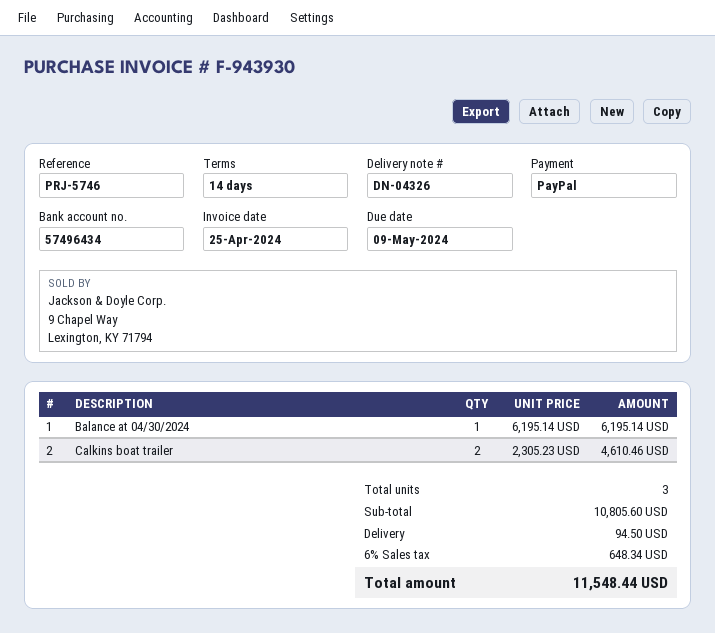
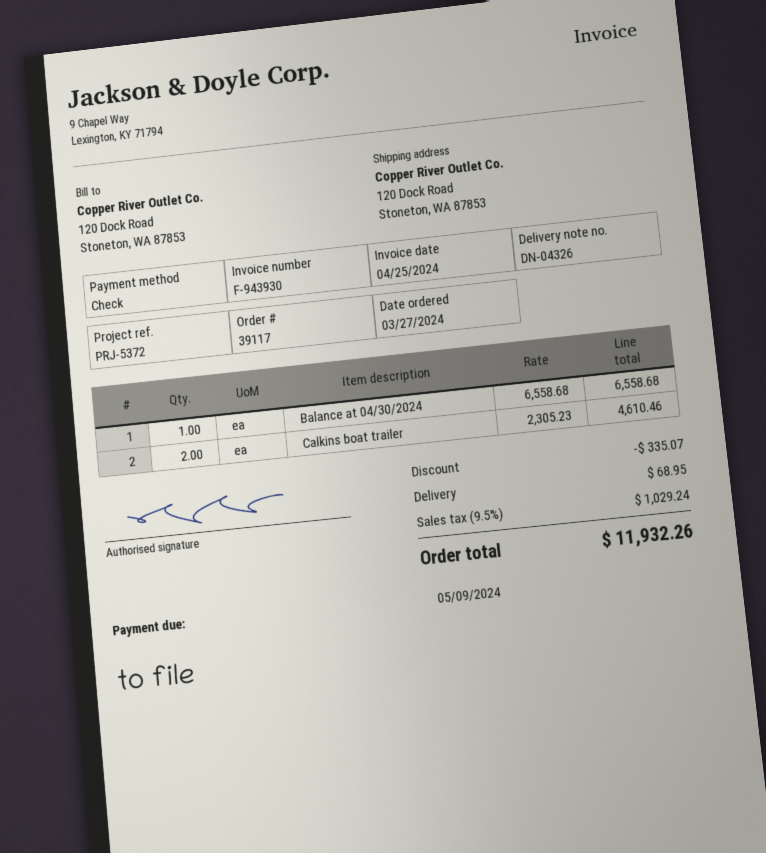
reference: PRJ-5746 -> PRJ-5372
payment method: PayPal -> cheque
Balance at 04/30/2024: 1 x 6195.14 = 6195.14 -> 1 x 6558.68 = 6558.68
discount: none -> 335.07
shipping: 94.50 -> 68.95
tax: 6% = 648.34 -> 9.5% = 1029.24
total: 11548.44 -> 11932.26

